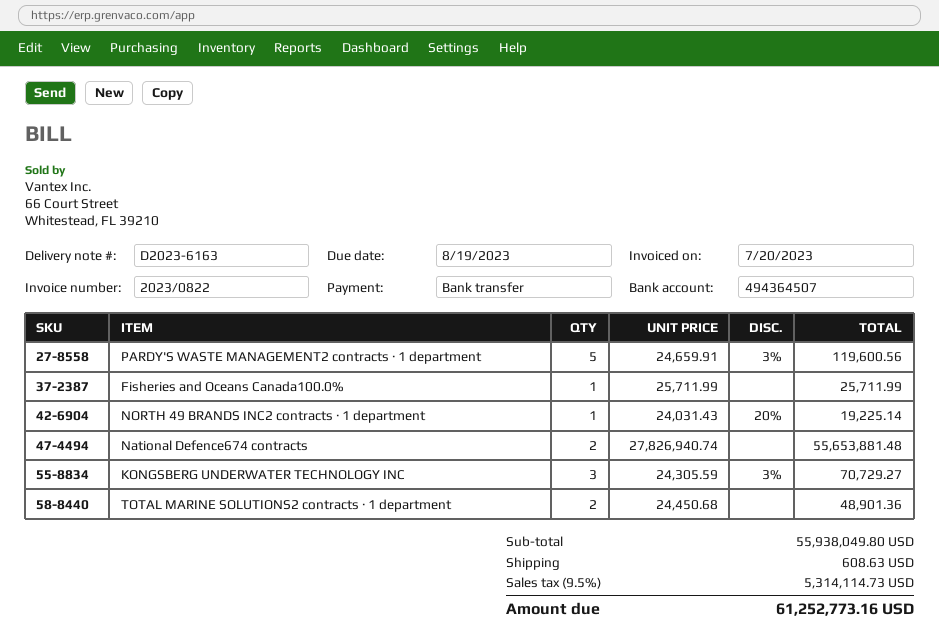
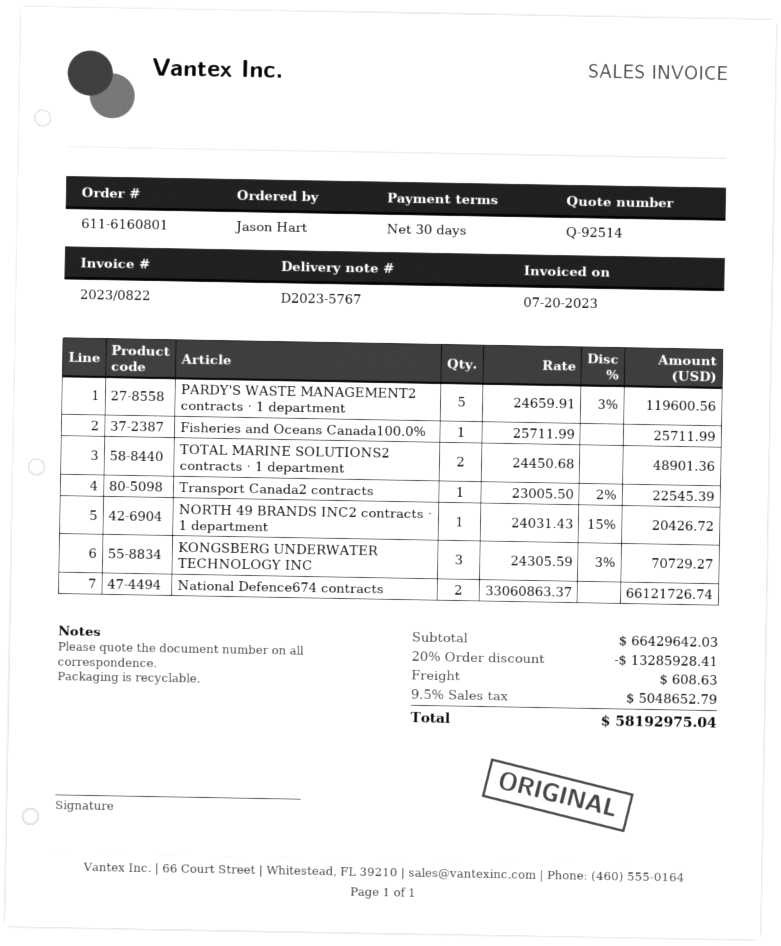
delivery note number: D2023-6163 -> D2023-5767
NORTH 49 BRANDS INC2 contracts · 1 department: 1 x 24031.43 - 20% = 19225.14 -> 1 x 24031.43 - 15% = 20426.72
National Defence674 contracts: 2 x 27826940.74 = 55653881.48 -> 2 x 33060863.37 = 66121726.74
Transport Canada2 contracts: none -> 1 x 23005.50 - 2% = 22545.39
subtotal: 55938049.80 -> 66429642.03
discount: none -> 20% = 13285928.41
tax: 9.5% = 5314114.73 -> 9.5% = 5048652.79
total: 61252773.16 -> 58192975.04

